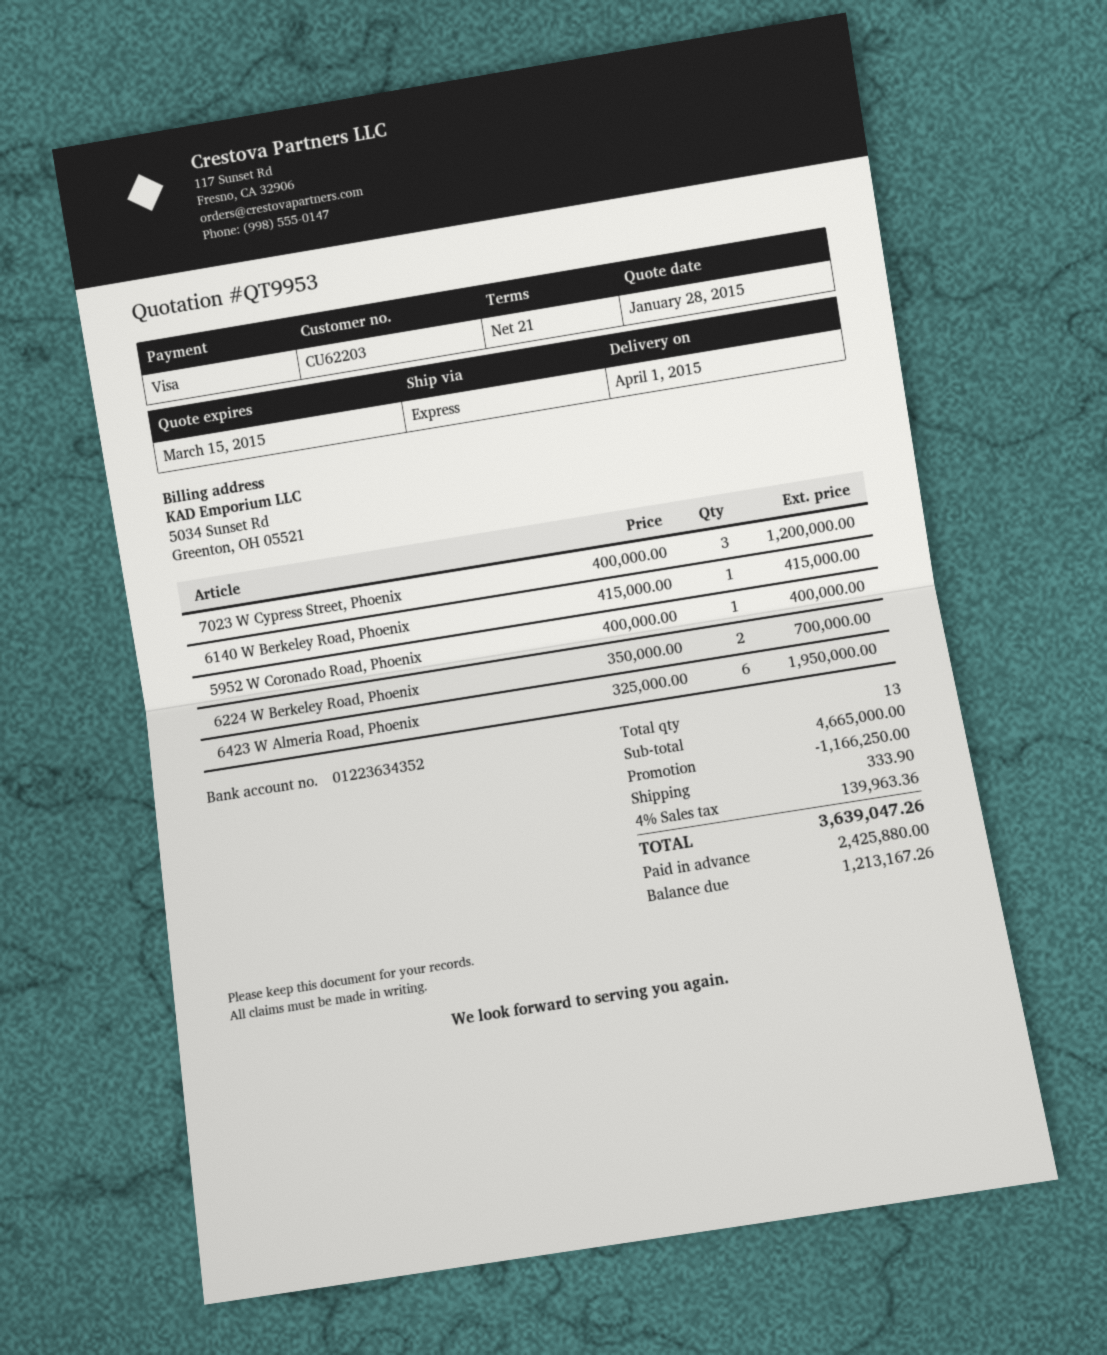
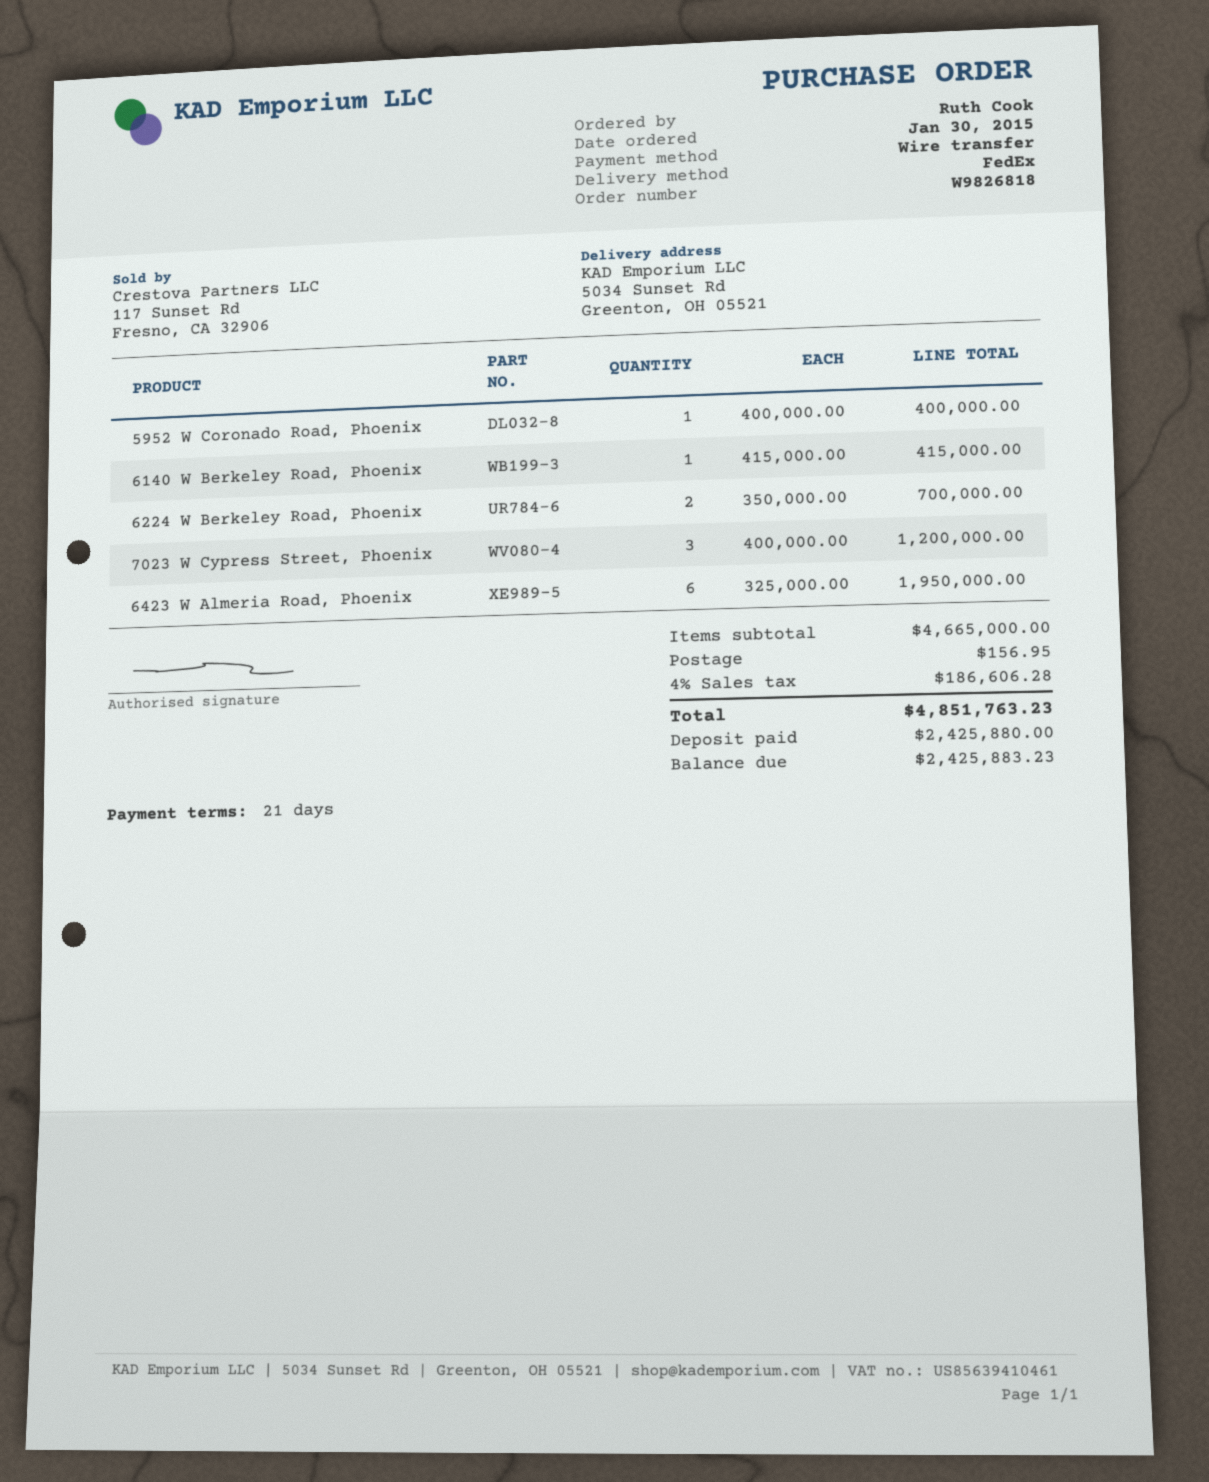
payment method: Visa -> bank transfer
shipping method: express -> FedEx
discount: 1166250.00 -> none
shipping: 333.90 -> 156.95
tax: 4% = 139963.36 -> 4% = 186606.28
total: 3639047.26 -> 4851763.23
balance: 1213167.26 -> 2425883.23

